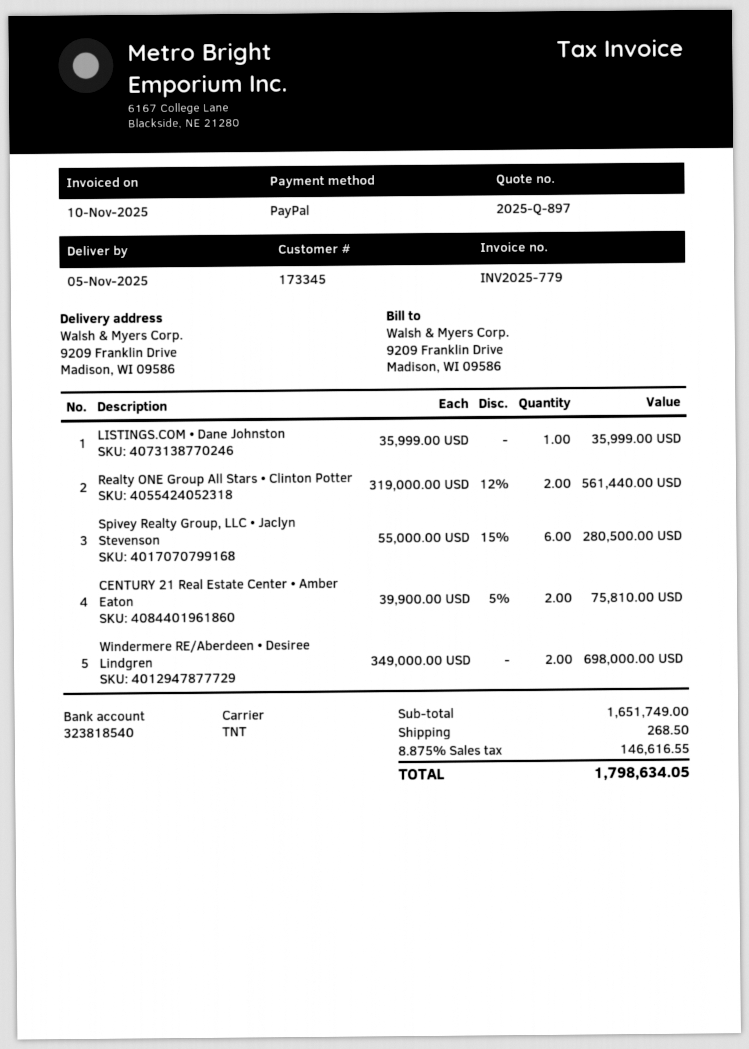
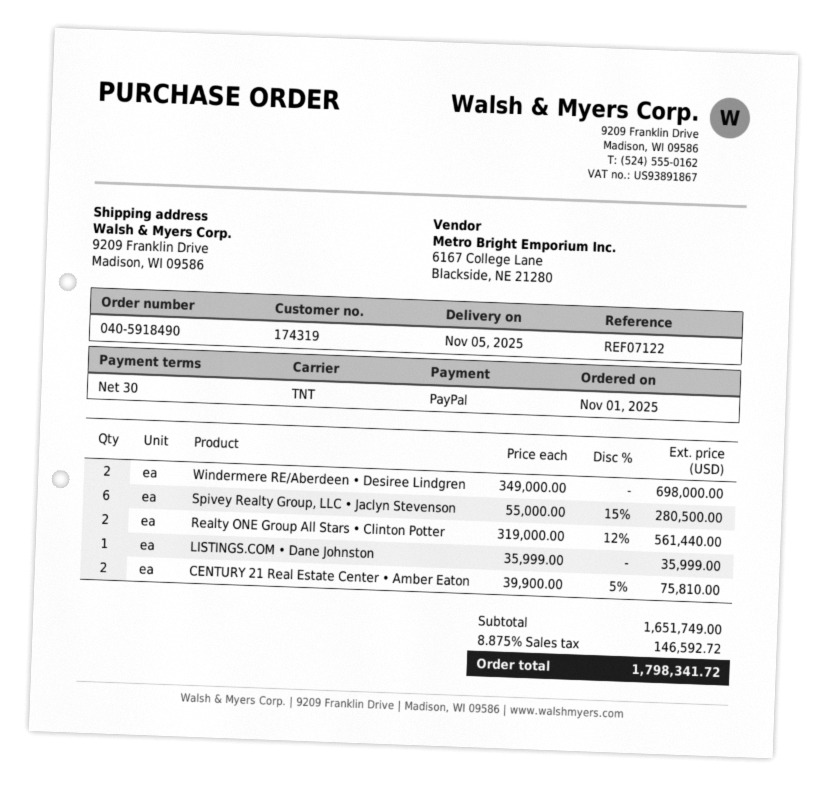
customer number: 173345 -> 174319
shipping: 268.50 -> none
tax: 8.875% = 146616.55 -> 8.875% = 146592.72
total: 1798634.05 -> 1798341.72

